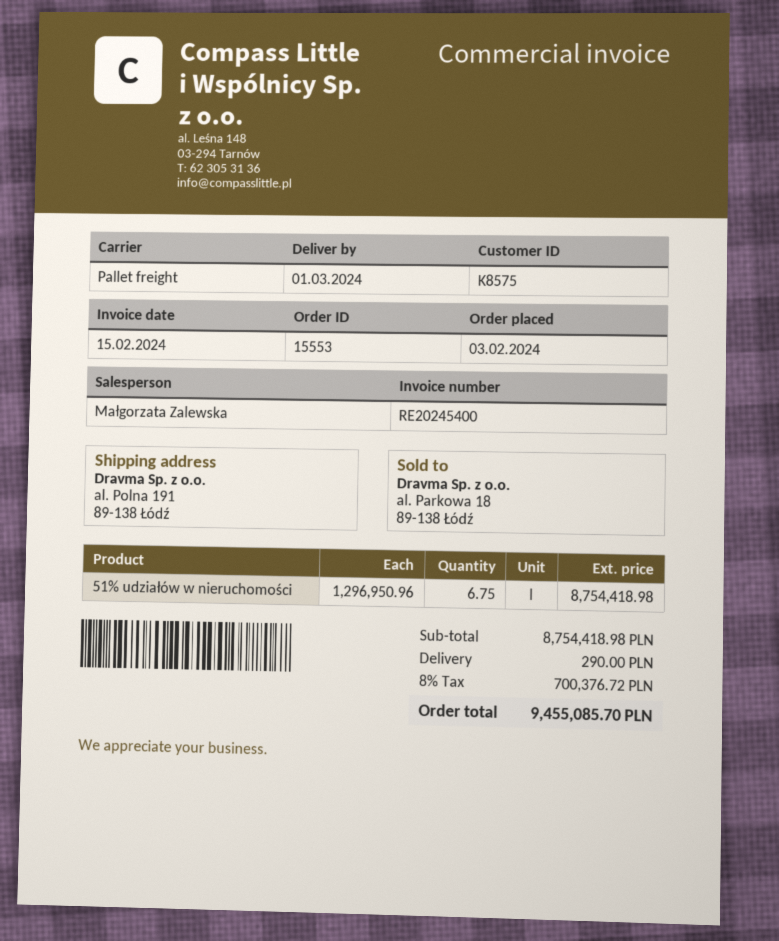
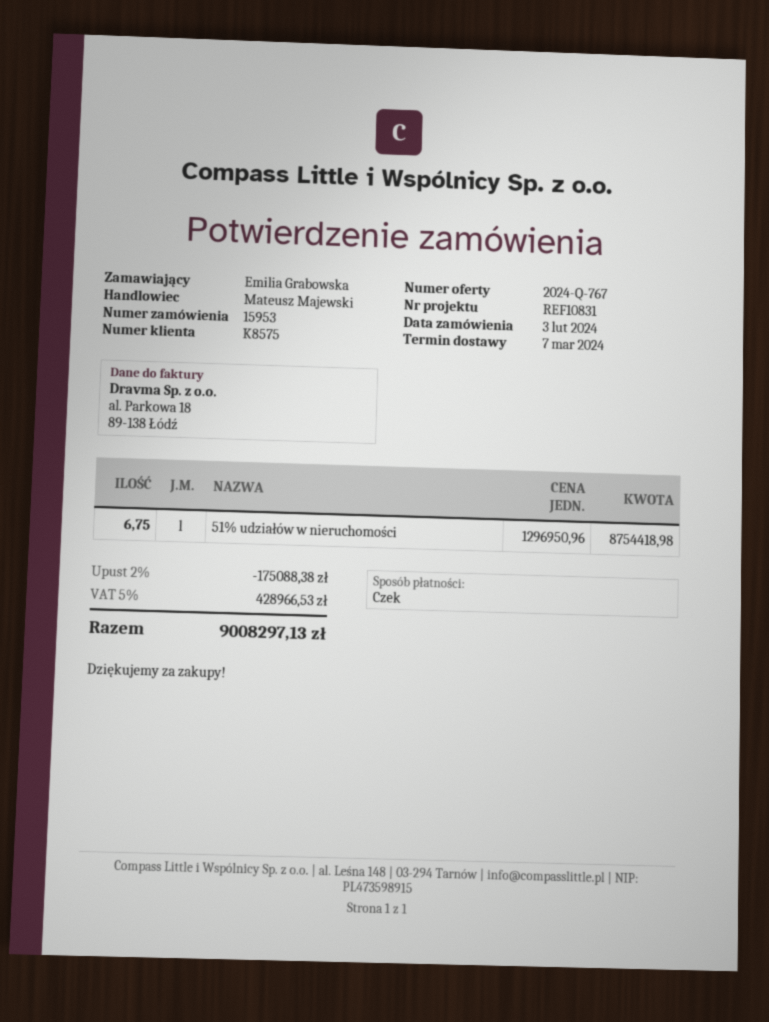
order number: 15553 -> 15953
delivery date: 2024-03-01 -> 2024-03-07
sales rep: Małgorzata Zalewska -> Mateusz Majewski
discount: none -> 2% = 175088.38
shipping: 290.00 -> none
tax: 8% = 700376.72 -> 5% = 428966.53
total: 9455085.70 -> 9008297.13

